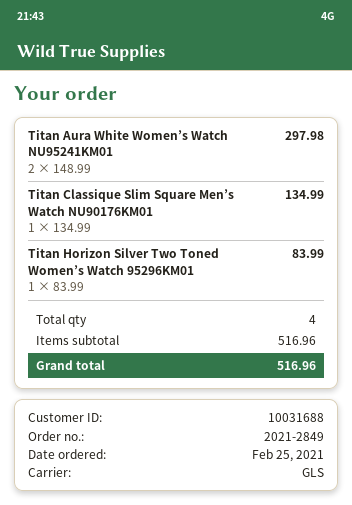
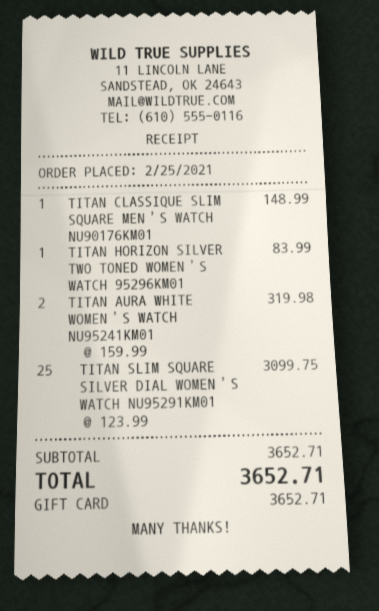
Titan Aura White Women’s Watch NU95241KM01: 2 x 148.99 = 297.98 -> 2 x 159.99 = 319.98
Titan Classique Slim Square Men’s Watch NU90176KM01: 1 x 134.99 = 134.99 -> 1 x 148.99 = 148.99
TITAN SLIM SQUARE SILVER DIAL WOMEN’S WATCH NU95291KM01: none -> 25 x 123.99 = 3099.75
subtotal: 516.96 -> 3652.71
total: 516.96 -> 3652.71

